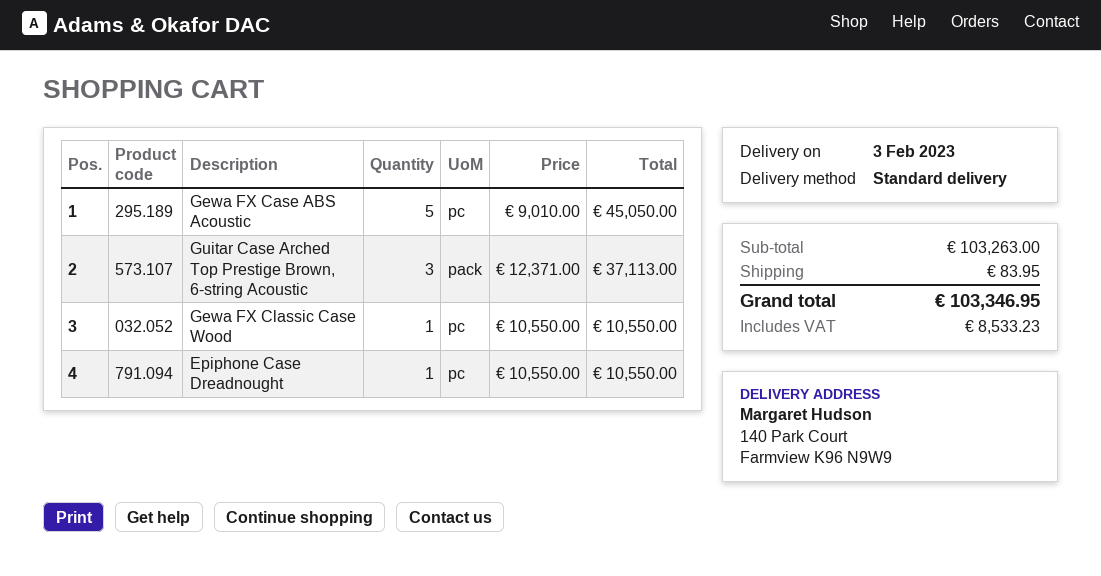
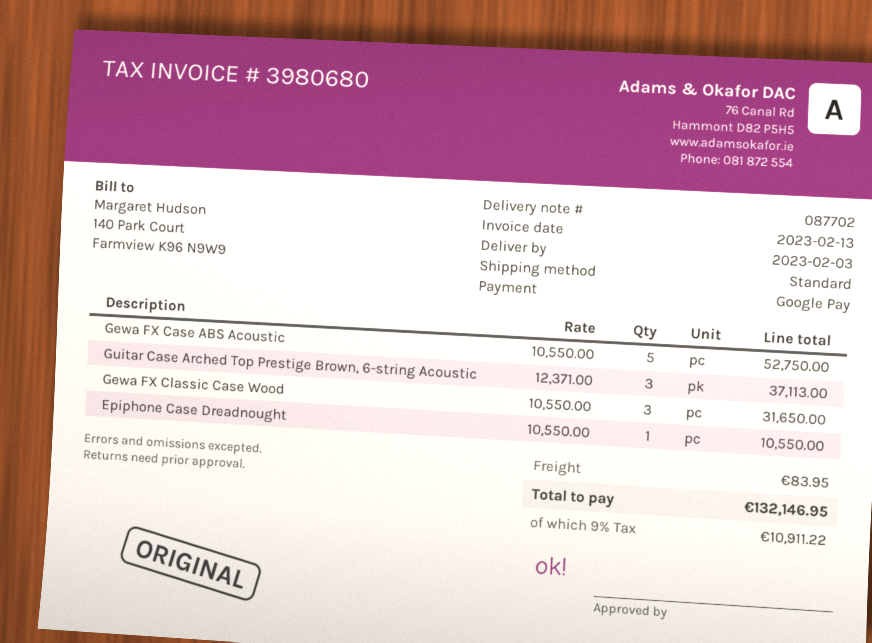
Gewa FX Case ABS Acoustic: 5 x 9010.00 = 45050.00 -> 5 x 10550.00 = 52750.00
Gewa FX Classic Case Wood: 1 x 10550.00 = 10550.00 -> 3 x 10550.00 = 31650.00
tax: 8533.23 -> 10911.22
total: 103346.95 -> 132146.95

